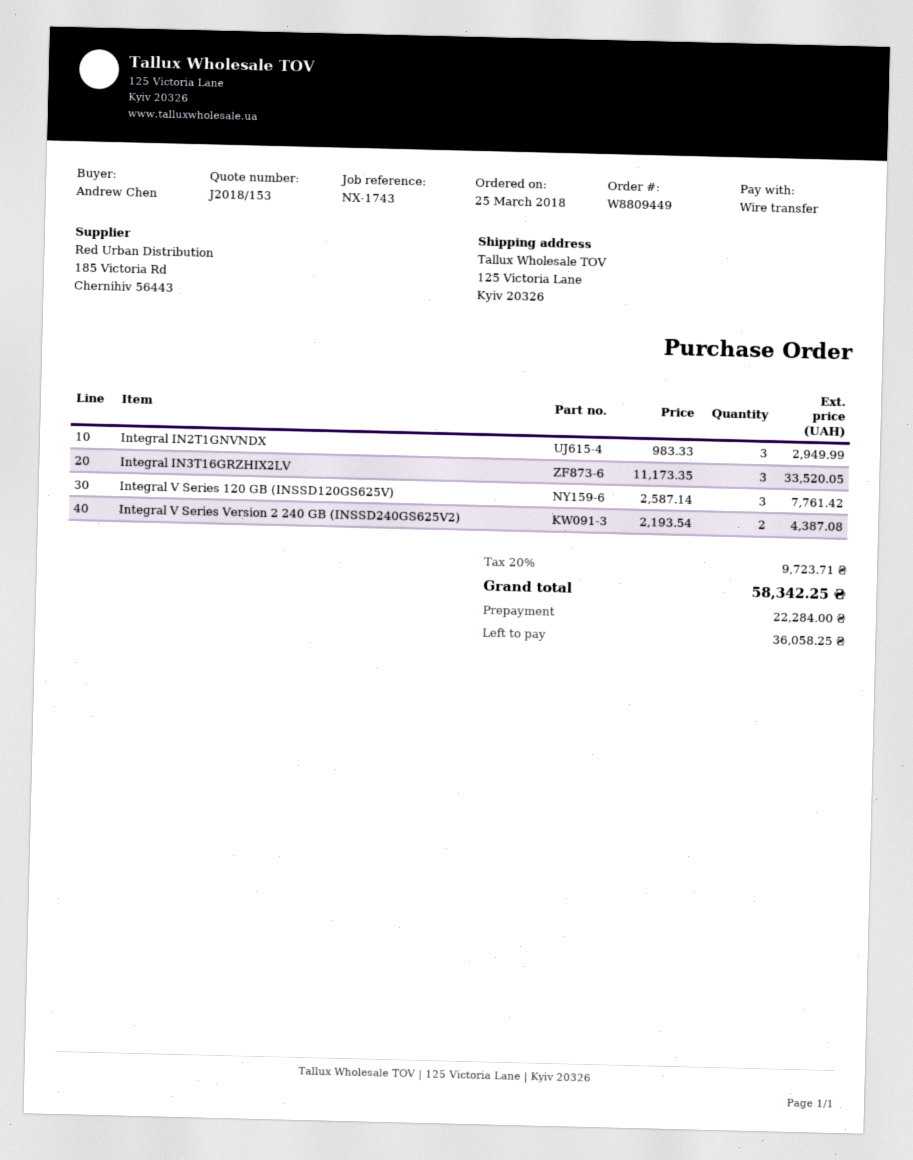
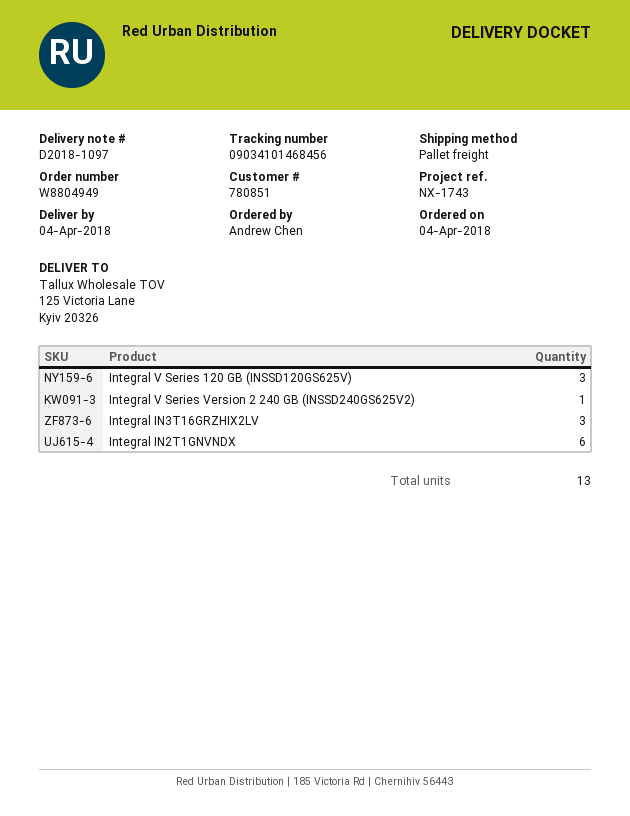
order number: W8809449 -> W8804949
order date: 2018-03-25 -> 2018-04-04
Integral IN2T1GNVNDX: 3 -> 6
Integral V Series Version 2 240 GB (INSSD240GS625V2): 2 -> 1

